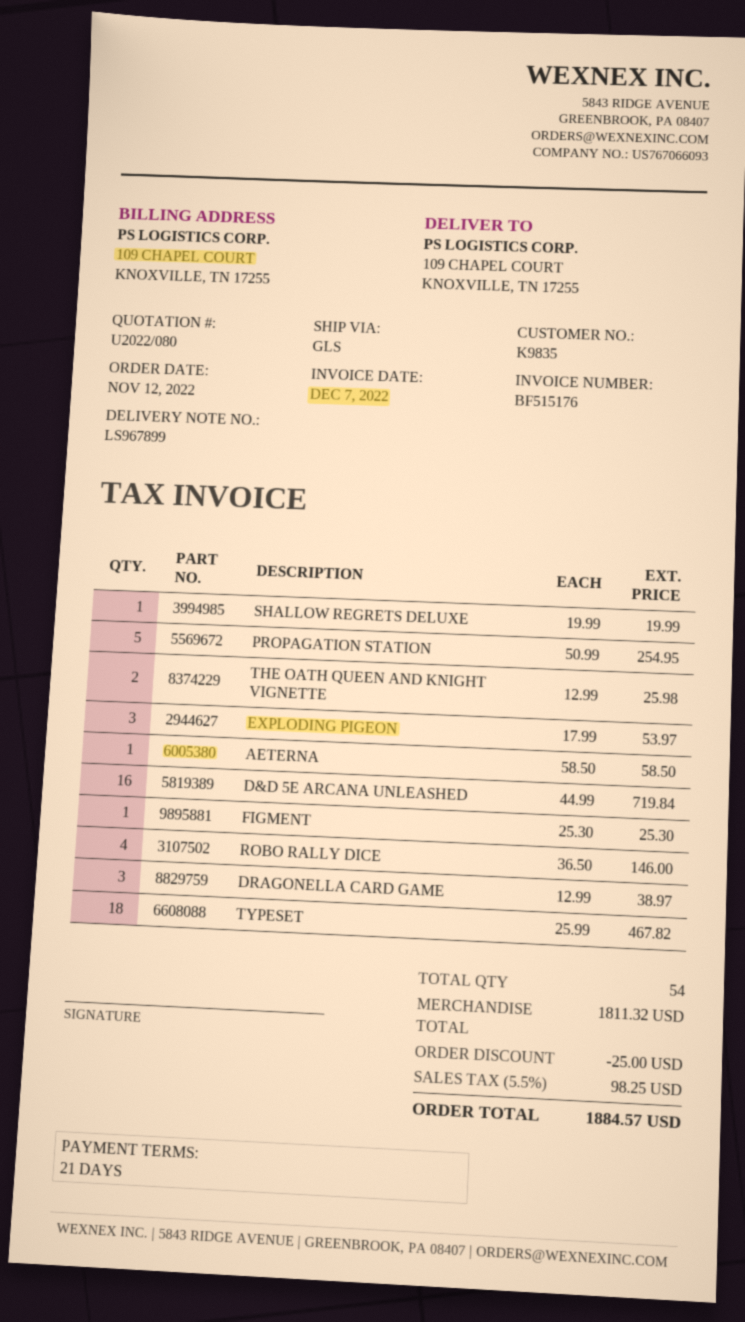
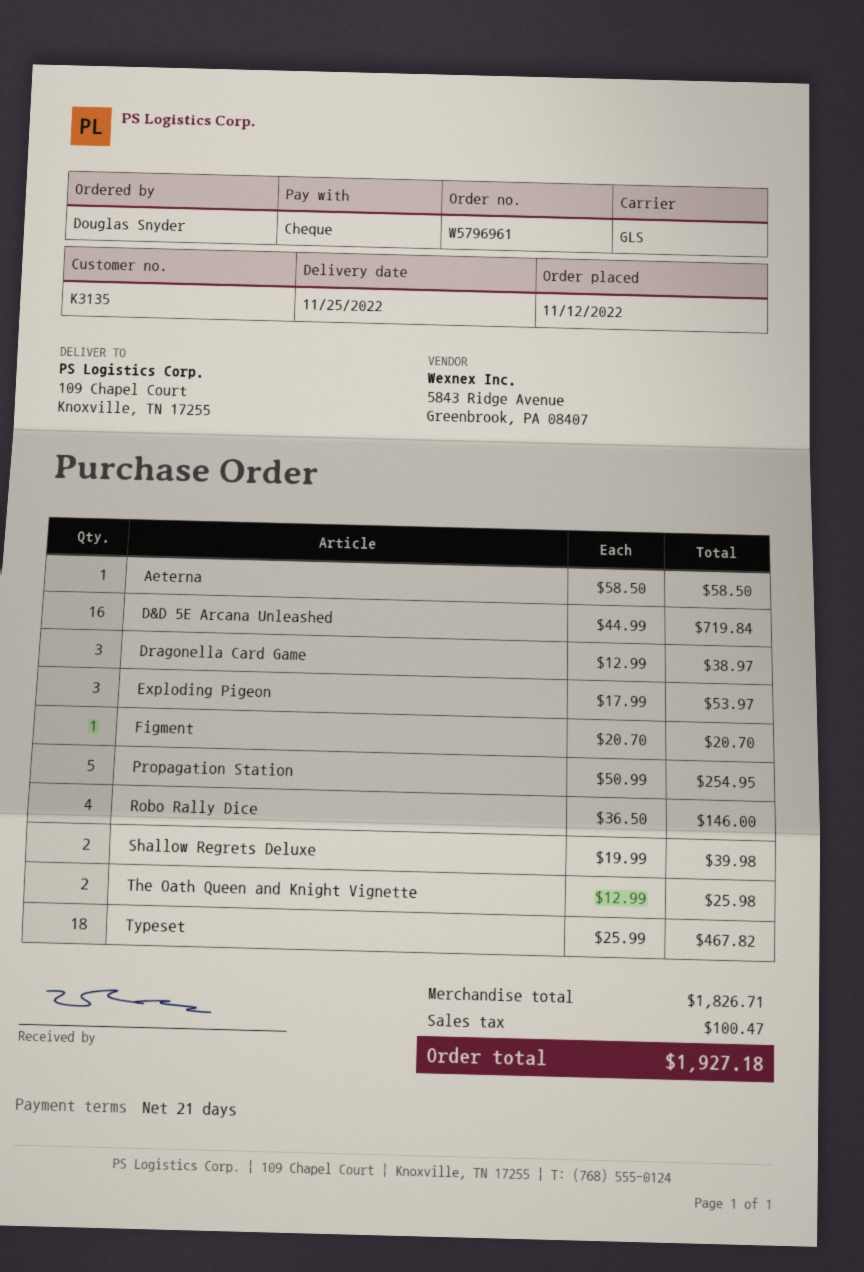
customer number: K9835 -> K3135
SHALLOW REGRETS DELUXE: 1 x 19.99 = 19.99 -> 2 x 19.99 = 39.98
FIGMENT: 1 x 25.30 = 25.30 -> 1 x 20.70 = 20.70
subtotal: 1811.32 -> 1826.71
discount: 25.00 -> none
tax: 98.25 -> 100.47
total: 1884.57 -> 1927.18

